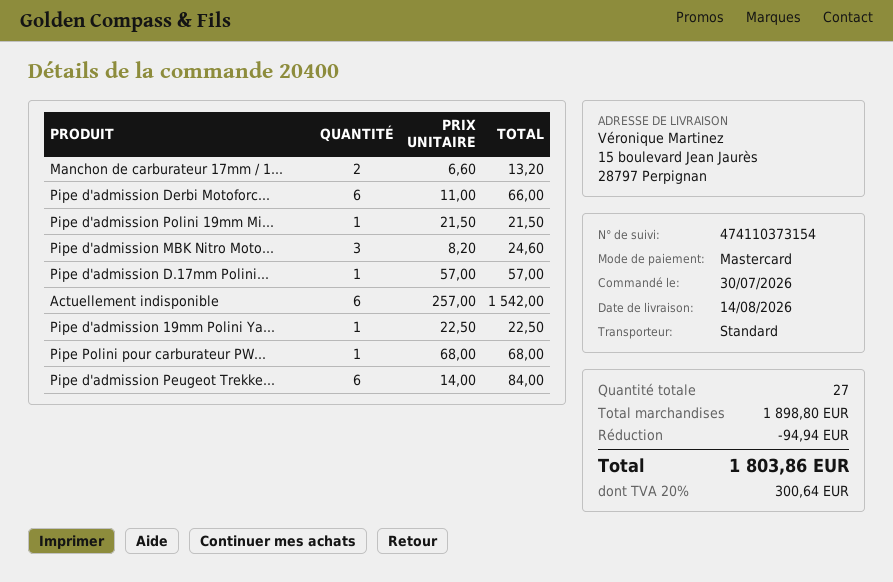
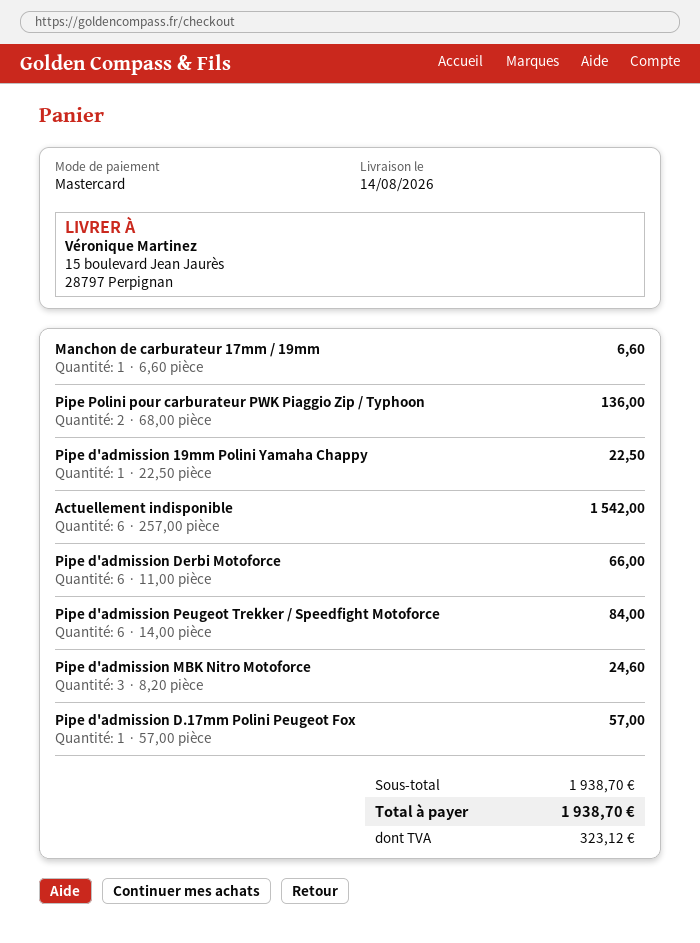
Manchon de carburateur 17mm / 1...: 2 x 6.60 = 13.20 -> 1 x 6.60 = 6.60
Pipe d'admission Polini 19mm Mi...: 1 x 21.50 = 21.50 -> none
Pipe Polini pour carburateur PW...: 1 x 68.00 = 68.00 -> 2 x 68.00 = 136.00
subtotal: 1898.80 -> 1938.70
discount: 94.94 -> none
tax: 300.64 -> 323.12
total: 1803.86 -> 1938.70

